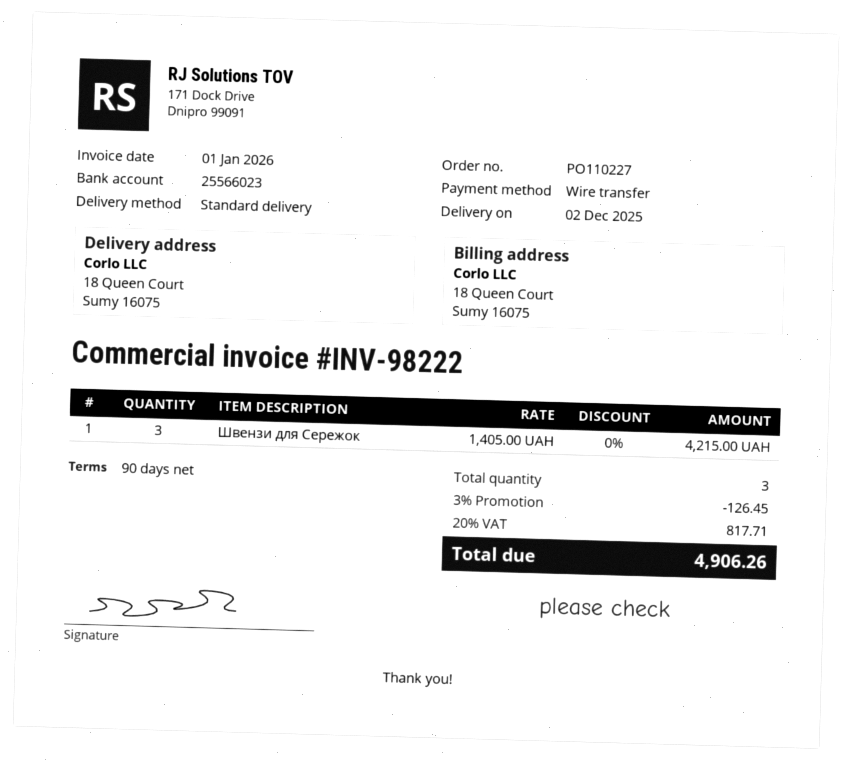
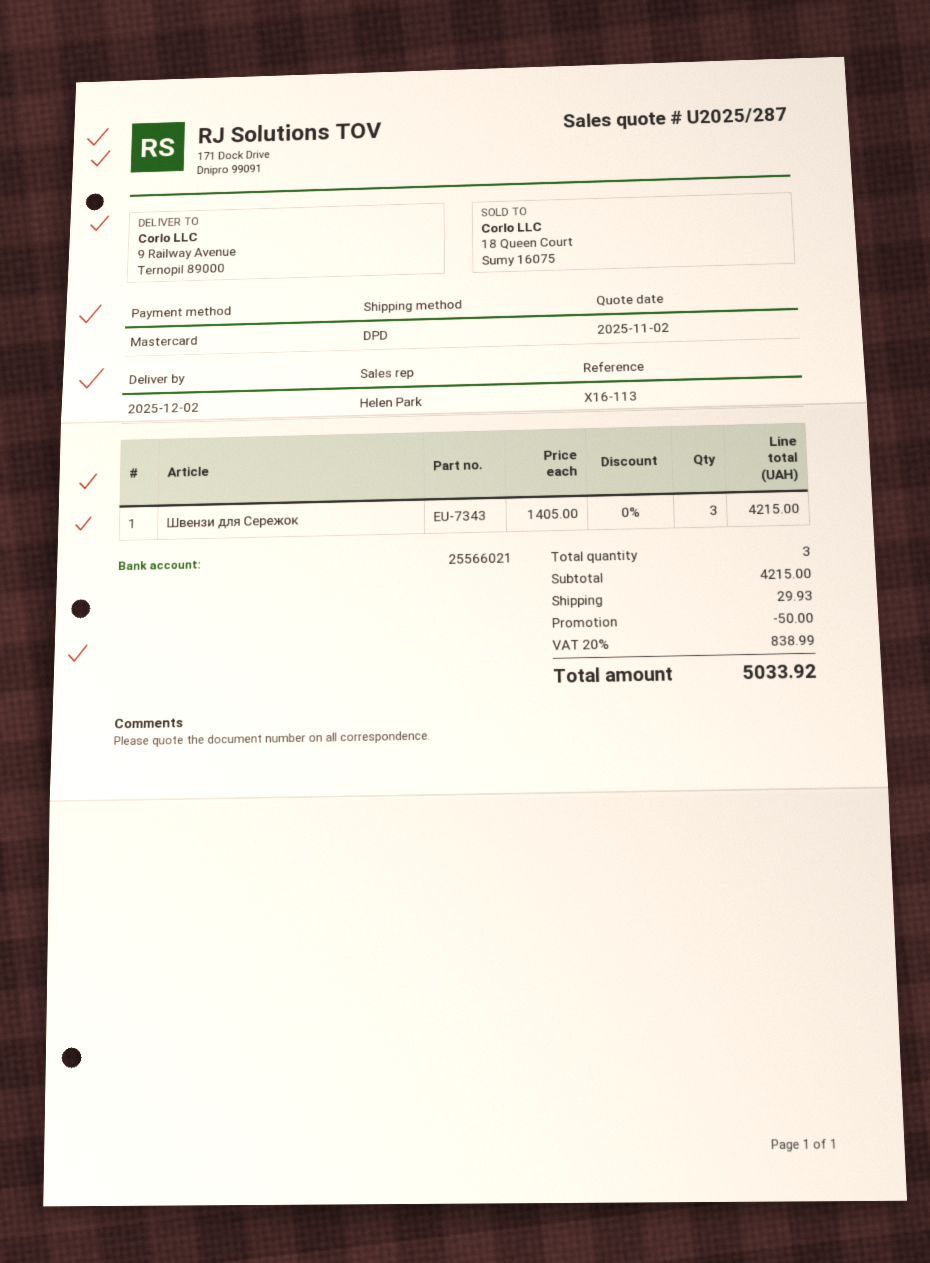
payment method: bank transfer -> Mastercard
bank account: 25566023 -> 25566021
shipping method: standard -> DPD
ship to: 18 Queen Court, Sumy 16075 -> 9 Railway Avenue, Ternopil 89000
discount: 126.45 -> 50.00
shipping: none -> 29.93
tax: 20% = 817.71 -> 20% = 838.99
total: 4906.26 -> 5033.92

